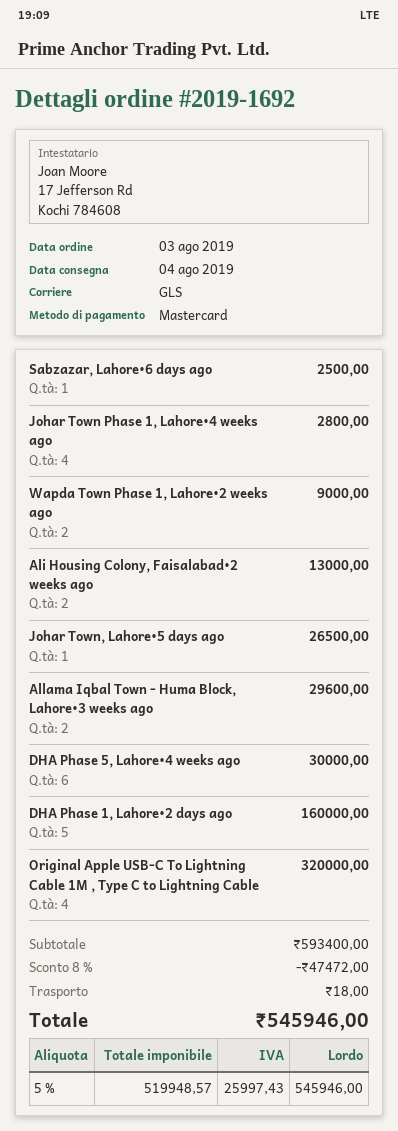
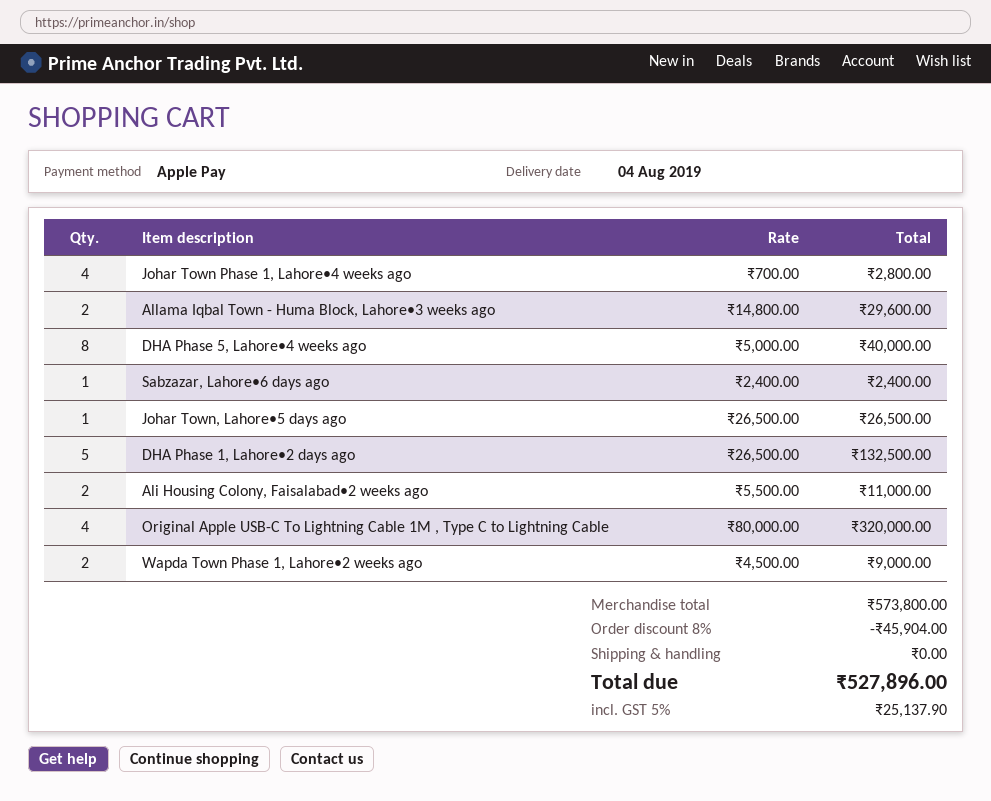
payment method: Mastercard -> Apple Pay
Sabzazar, Lahore•6 days ago: 1 for 2500.00 -> 1 for 2400.00
Ali Housing Colony, Faisalabad•2 weeks ago: 2 for 13000.00 -> 2 for 11000.00
DHA Phase 5, Lahore•4 weeks ago: 6 for 30000.00 -> 8 for 40000.00
DHA Phase 1, Lahore•2 days ago: 5 for 160000.00 -> 5 for 132500.00
subtotal: 593400.00 -> 573800.00
discount: 8% = 47472.00 -> 8% = 45904.00
shipping: 18.00 -> 0.00
tax: 5% = 25997.43 -> 5% = 25137.90
total: 545946.00 -> 527896.00

